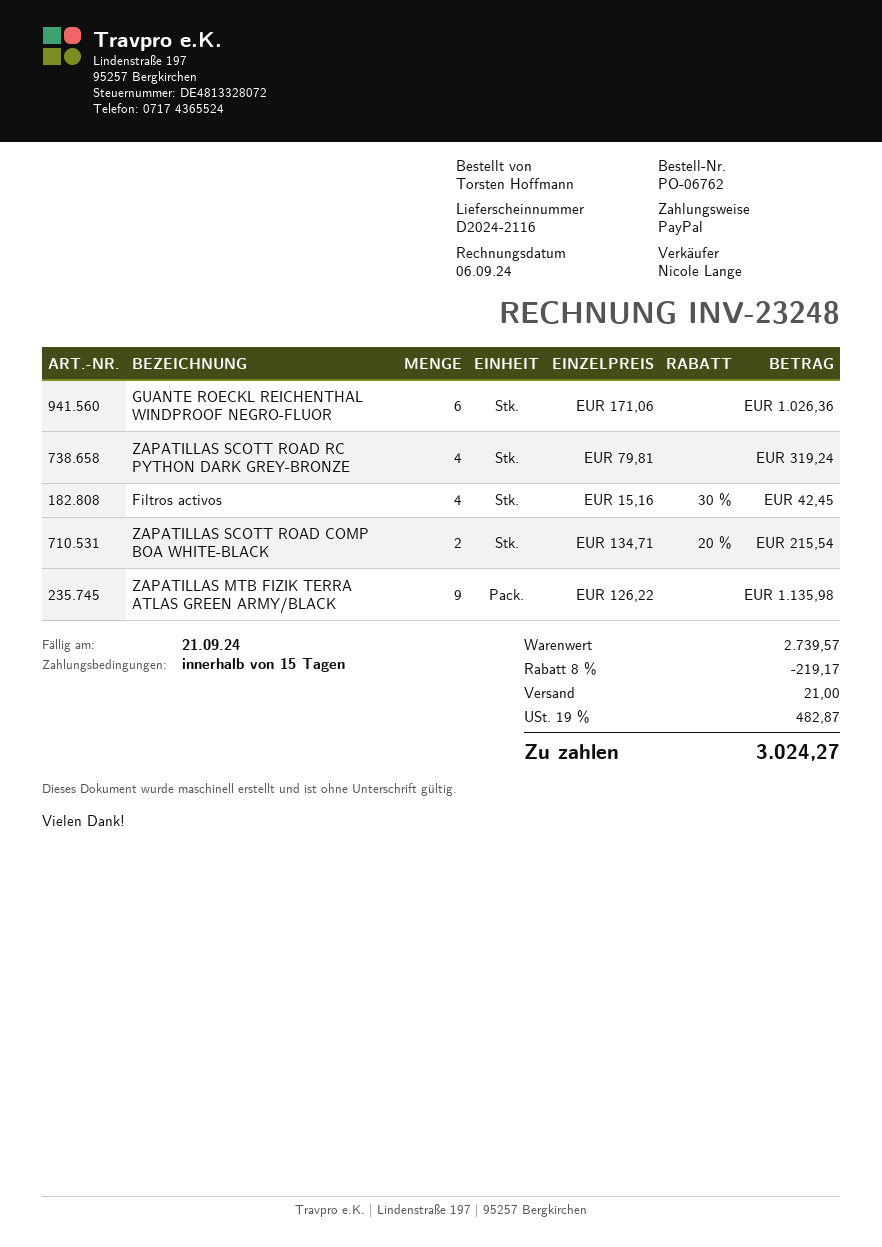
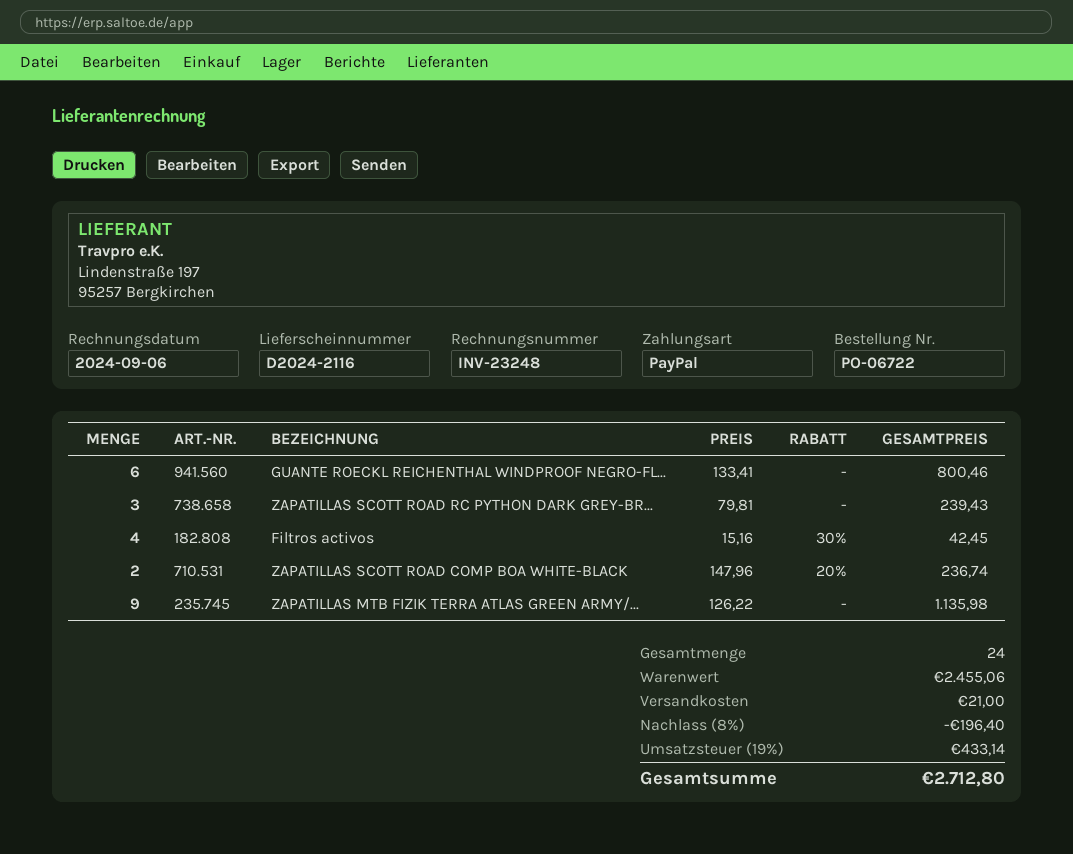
order number: PO-06762 -> PO-06722
GUANTE ROECKL REICHENTHAL WINDPROOF NEGRO-FLUOR: 6 x 171.06 = 1026.36 -> 6 x 133.41 = 800.46
ZAPATILLAS SCOTT ROAD RC PYTHON DARK GREY-BRONZE: 4 x 79.81 = 319.24 -> 3 x 79.81 = 239.43
ZAPATILLAS SCOTT ROAD COMP BOA WHITE-BLACK: 2 x 134.71 - 20% = 215.54 -> 2 x 147.96 - 20% = 236.74
subtotal: 2739.57 -> 2455.06
discount: 8% = 219.17 -> 8% = 196.40
tax: 19% = 482.87 -> 19% = 433.14
total: 3024.27 -> 2712.80

